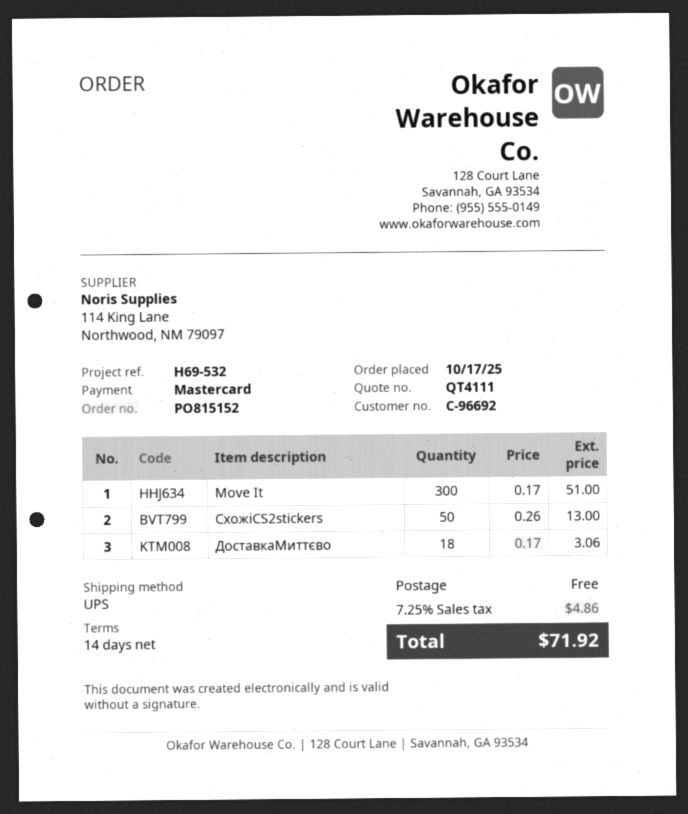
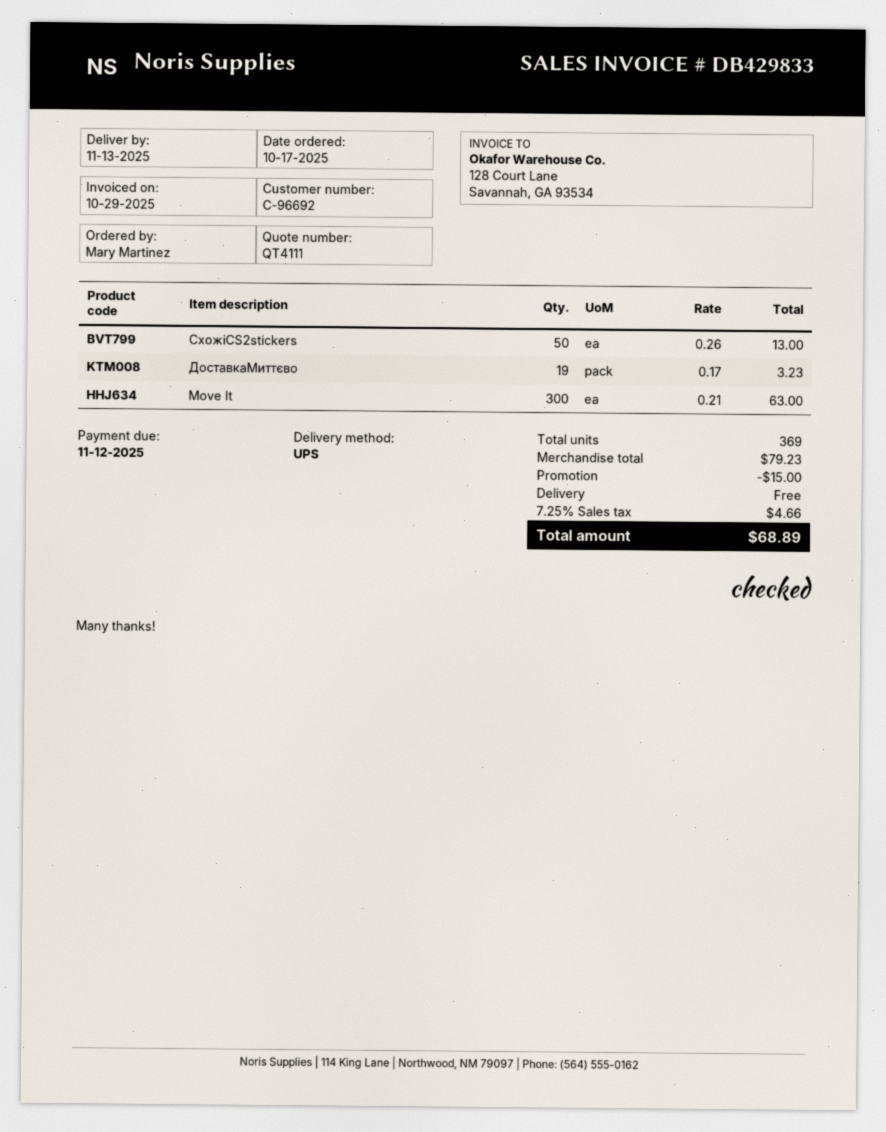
Move It: 300 x 0.17 = 51.00 -> 300 x 0.21 = 63.00
ДоставкаМиттєво: 18 x 0.17 = 3.06 -> 19 x 0.17 = 3.23
discount: none -> 15.00
tax: 7.25% = 4.86 -> 7.25% = 4.66
total: 71.92 -> 68.89

